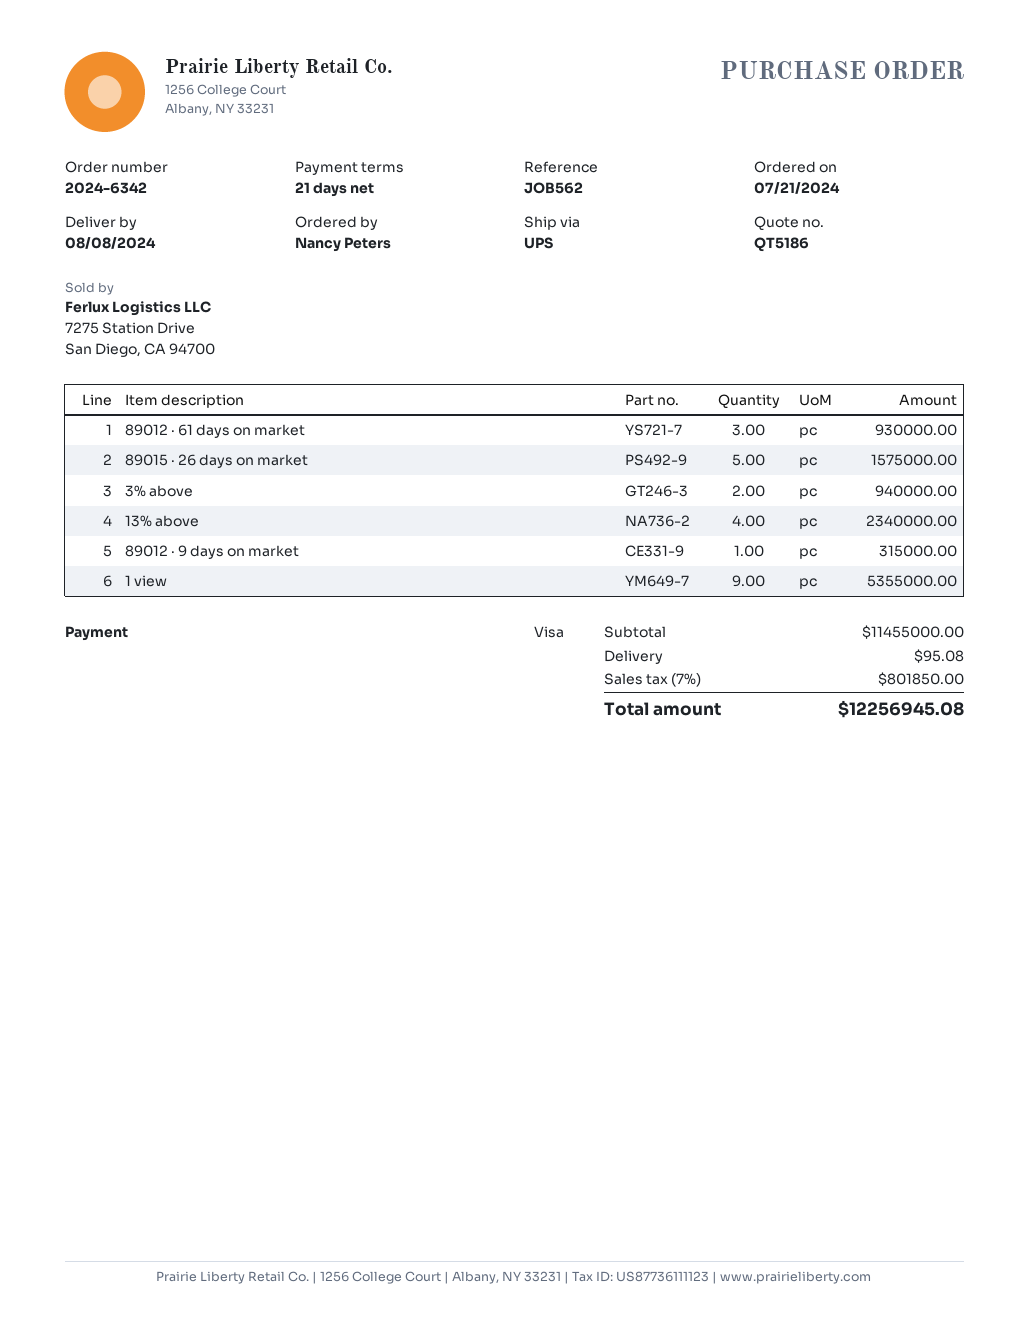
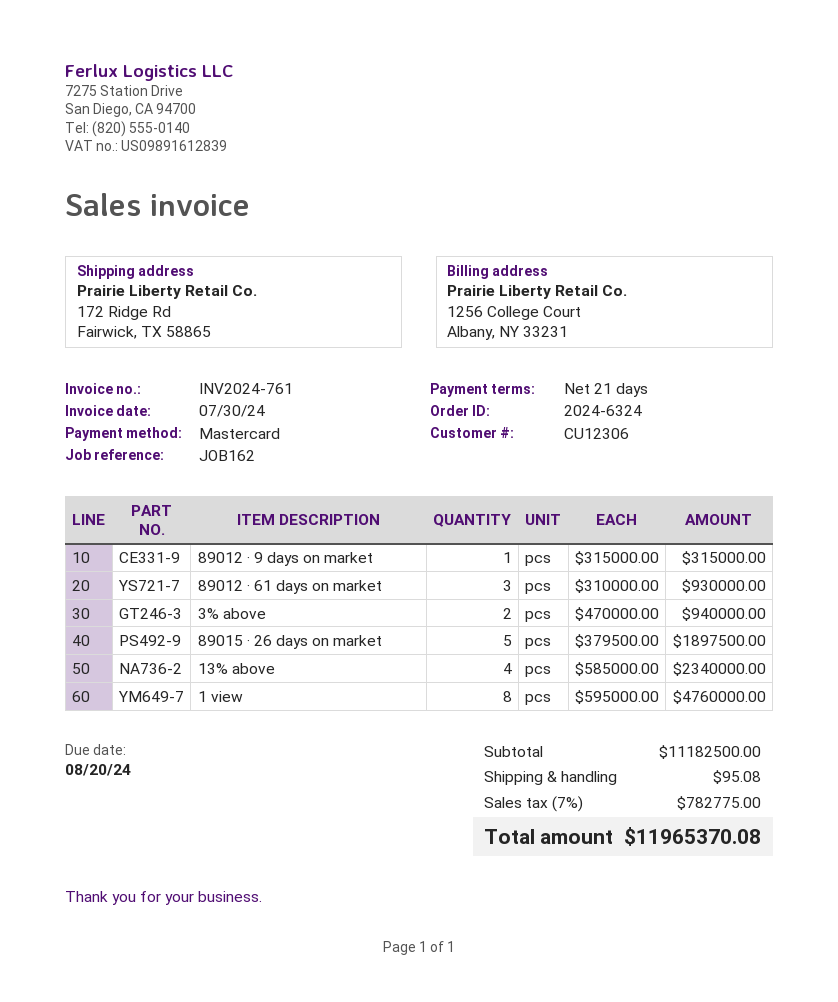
order number: 2024-6342 -> 2024-6324
reference: JOB562 -> JOB162
payment method: Visa -> Mastercard
89015 · 26 days on market: 5 for 1575000.00 -> 5 for 1897500.00
1 view: 9 for 5355000.00 -> 8 for 4760000.00
subtotal: 11455000.00 -> 11182500.00
tax: 7% = 801850.00 -> 7% = 782775.00
total: 12256945.08 -> 11965370.08

